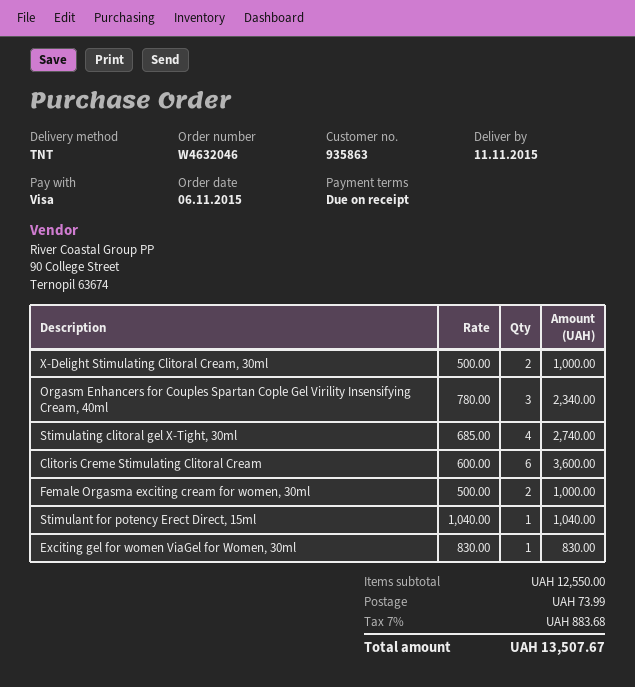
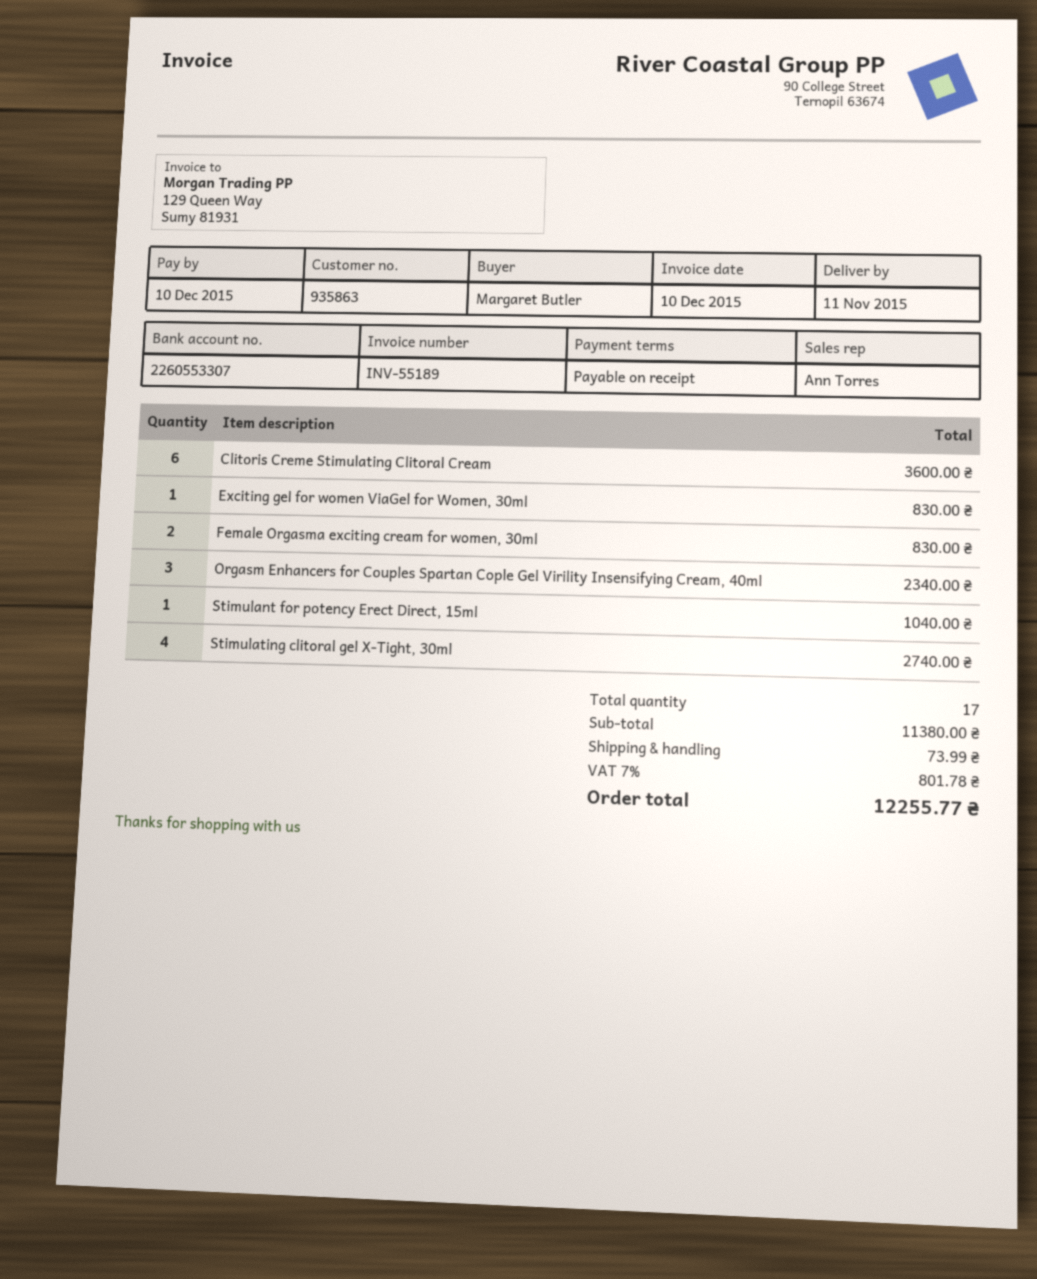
X-Delight Stimulating Clitoral Cream, 30ml: 2 for 1000.00 -> none
Female Orgasma exciting cream for women, 30ml: 2 for 1000.00 -> 2 for 830.00
subtotal: 12550.00 -> 11380.00
tax: 7% = 883.68 -> 7% = 801.78
total: 13507.67 -> 12255.77

